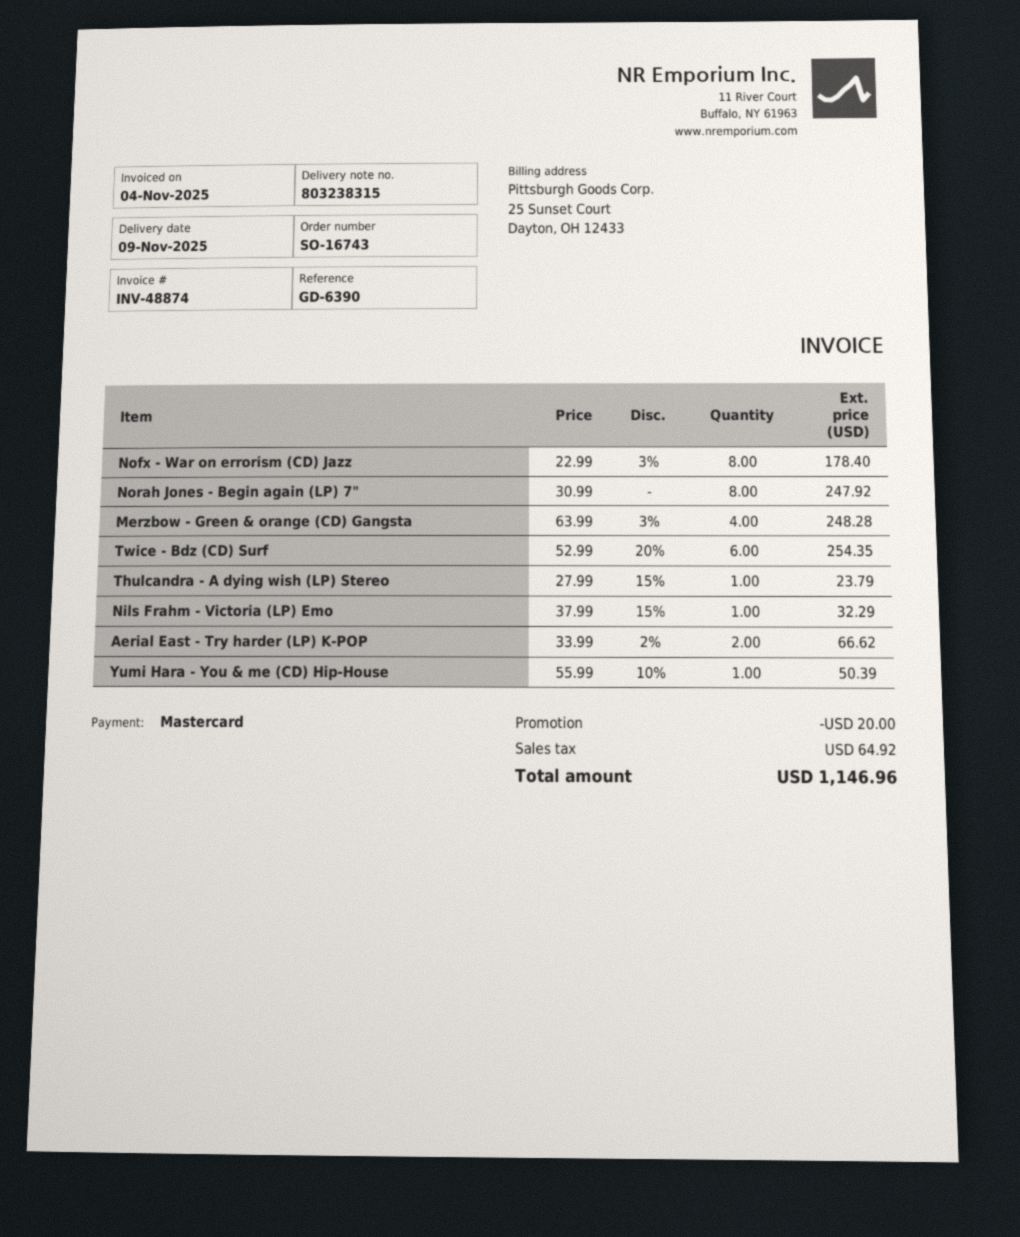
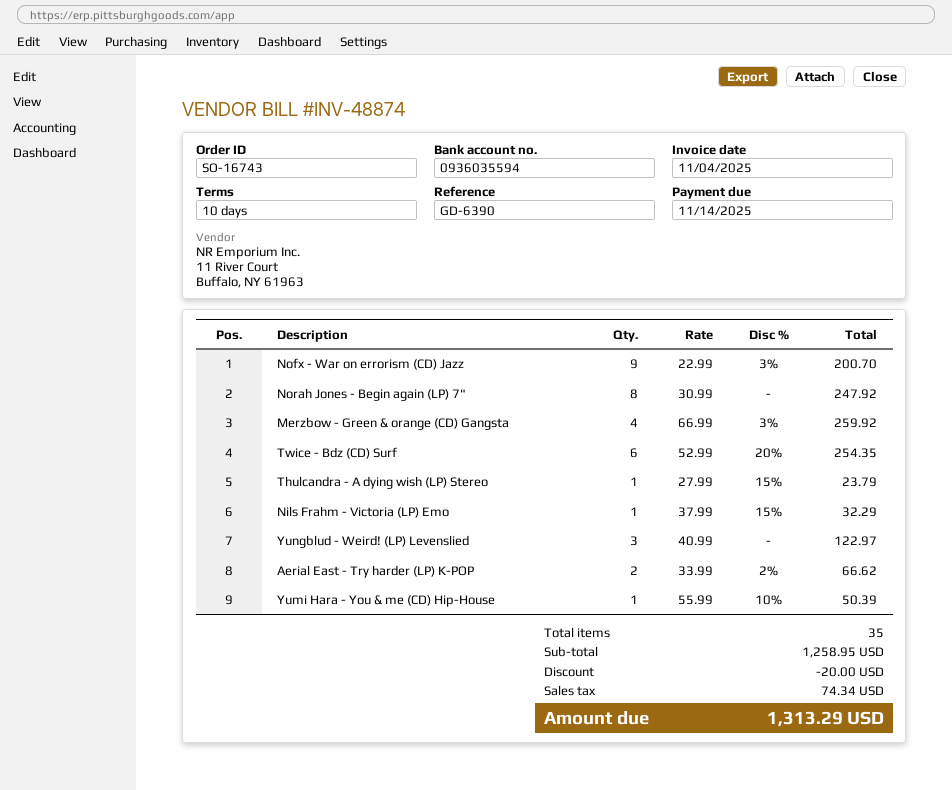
Nofx - War on errorism (CD) Jazz: 8 x 22.99 - 3% = 178.40 -> 9 x 22.99 - 3% = 200.70
Merzbow - Green & orange (CD) Gangsta: 4 x 63.99 - 3% = 248.28 -> 4 x 66.99 - 3% = 259.92
Yungblud - Weird! (LP) Levenslied: none -> 3 x 40.99 = 122.97
tax: 64.92 -> 74.34
total: 1146.96 -> 1313.29

